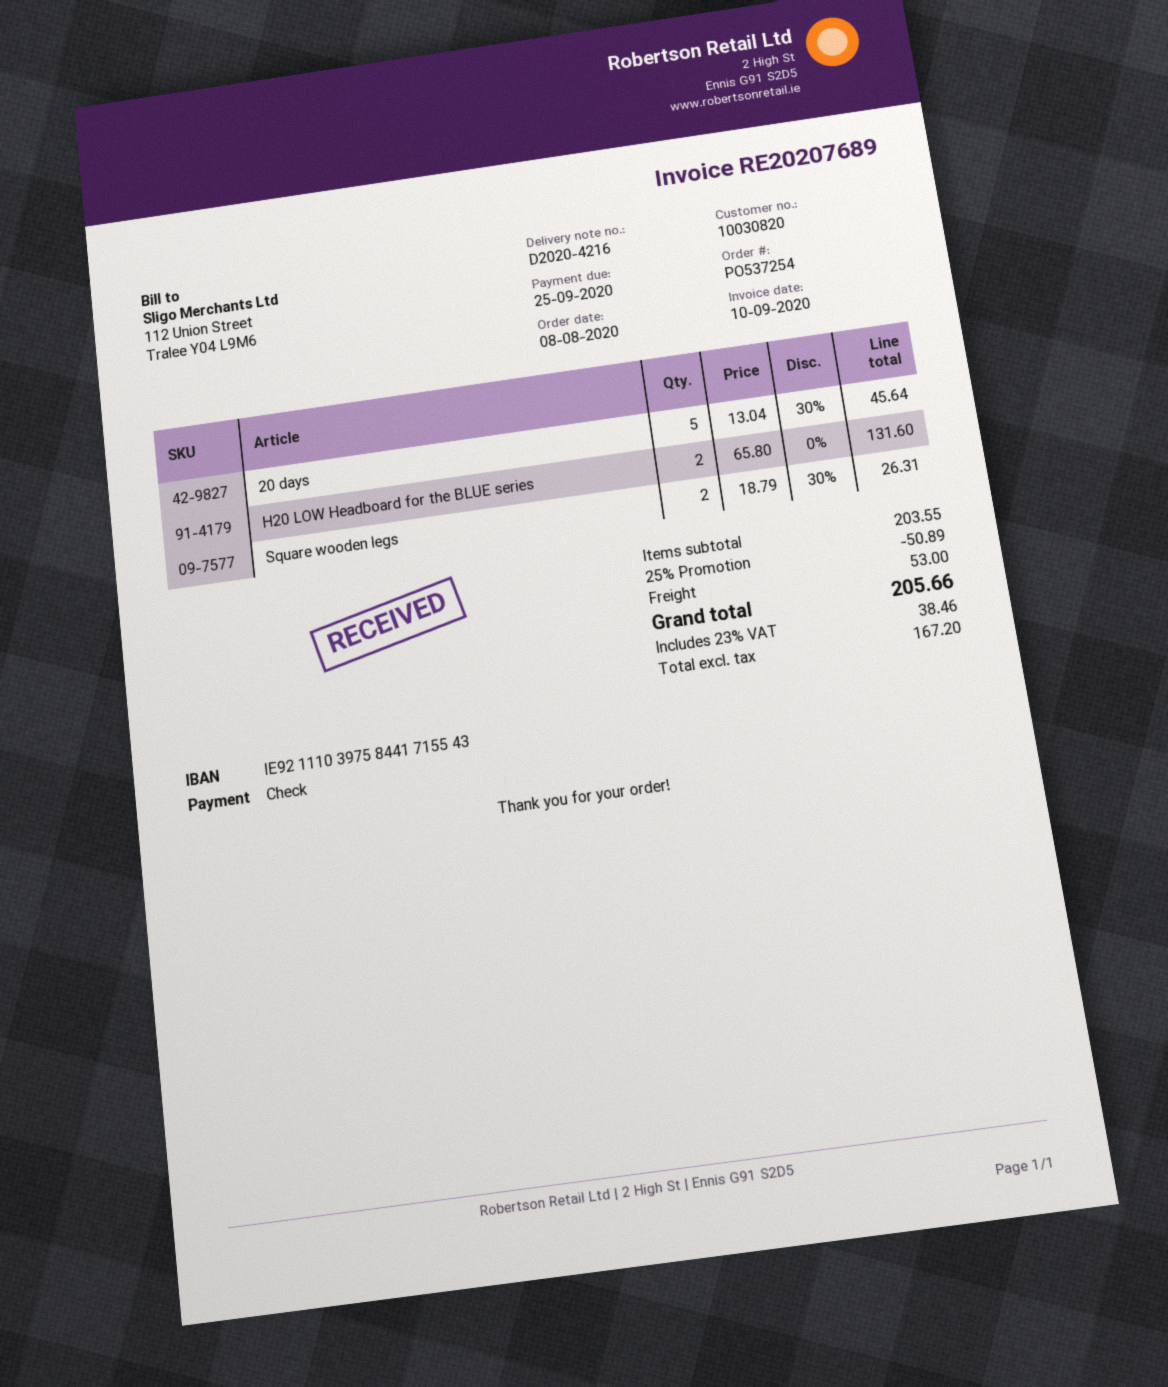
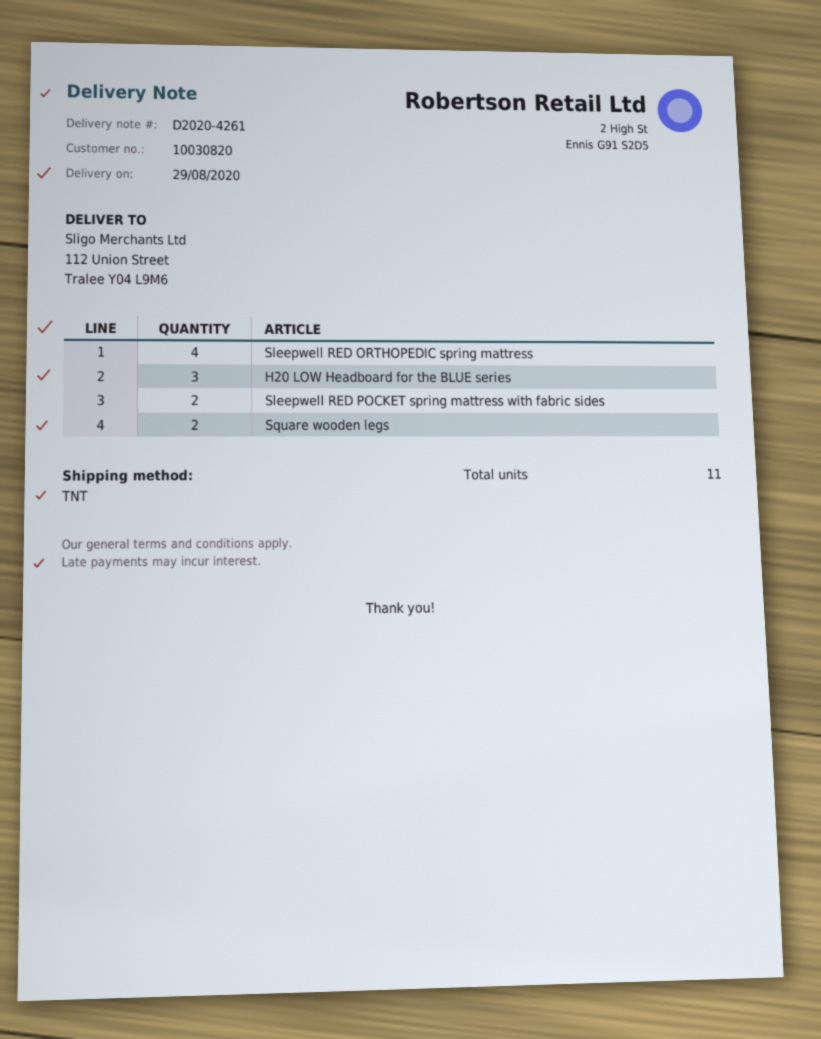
delivery note number: D2020-4216 -> D2020-4261
20 days: 5 -> none
H20 LOW Headboard for the BLUE series: 2 -> 3
Sleepwell RED ORTHOPEDIC spring mattress: none -> 4
Sleepwell RED POCKET spring mattress with fabric sides: none -> 2

